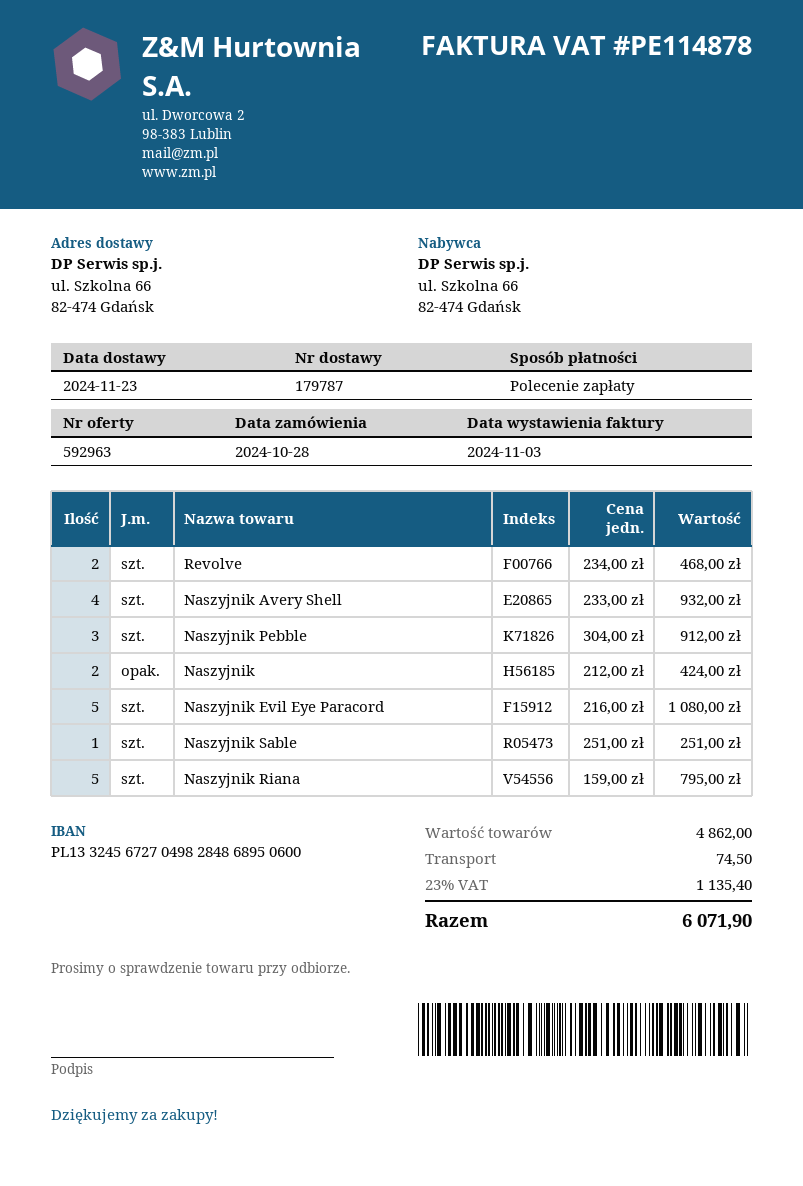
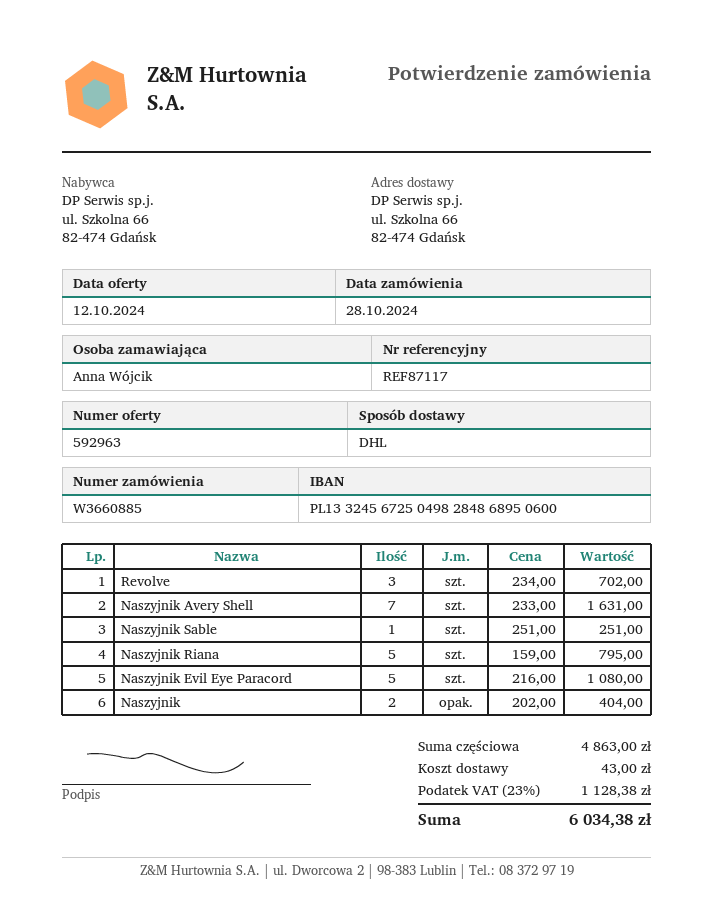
bank account: PL13324567270498284868950600 -> PL13324567250498284868950600
Revolve: 2 x 234.00 = 468.00 -> 3 x 234.00 = 702.00
Naszyjnik Avery Shell: 4 x 233.00 = 932.00 -> 7 x 233.00 = 1631.00
Naszyjnik Pebble: 3 x 304.00 = 912.00 -> none
Naszyjnik: 2 x 212.00 = 424.00 -> 2 x 202.00 = 404.00
subtotal: 4862.00 -> 4863.00
shipping: 74.50 -> 43.00
tax: 23% = 1135.40 -> 23% = 1128.38
total: 6071.90 -> 6034.38

